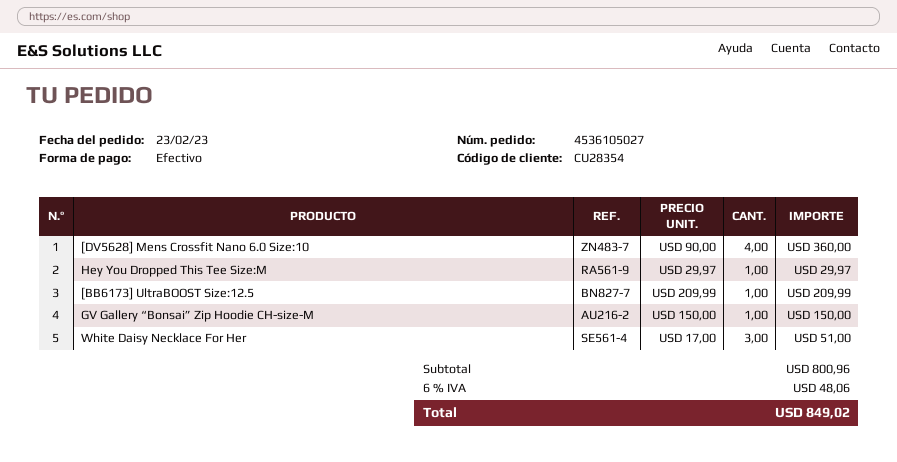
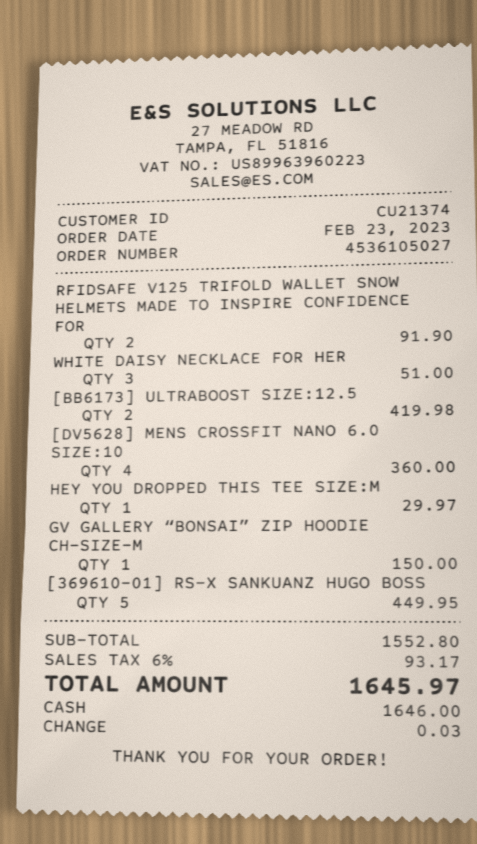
customer number: CU28354 -> CU21374
[BB6173] UltraBOOST Size:12.5: 1 for 209.99 -> 2 for 419.98
RFIDSAFE V125 TRIFOLD WALLET SNOW HELMETS MADE TO INSPIRE CONFIDENCE FOR: none -> 2 for 91.90
[369610-01] RS-X SANKUANZ HUGO BOSS: none -> 5 for 449.95
subtotal: 800.96 -> 1552.80
tax: 6% = 48.06 -> 6% = 93.17
total: 849.02 -> 1645.97

